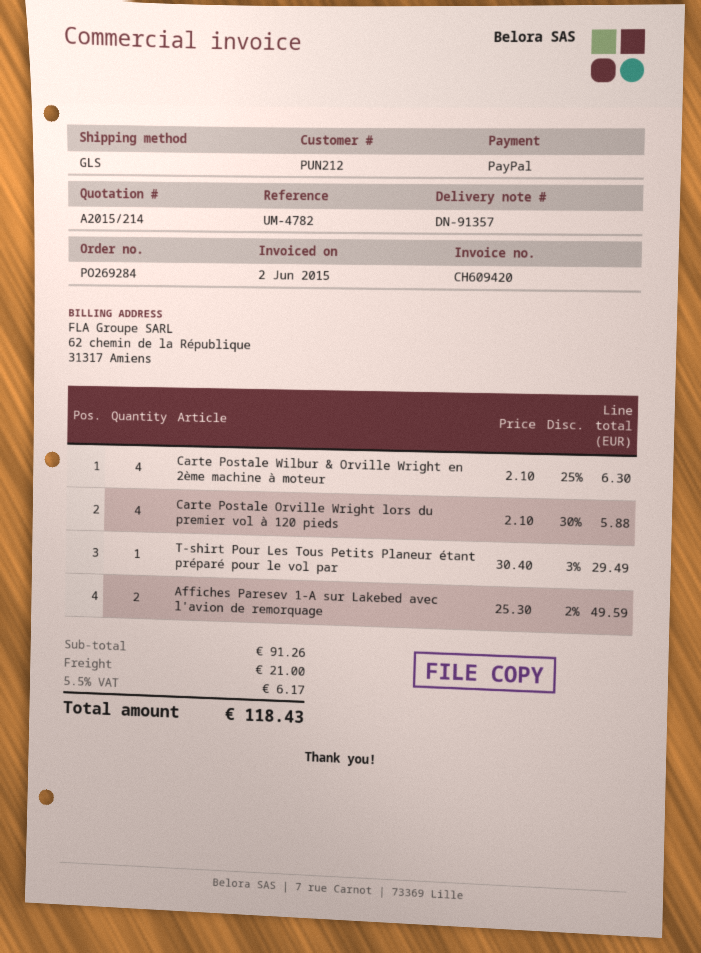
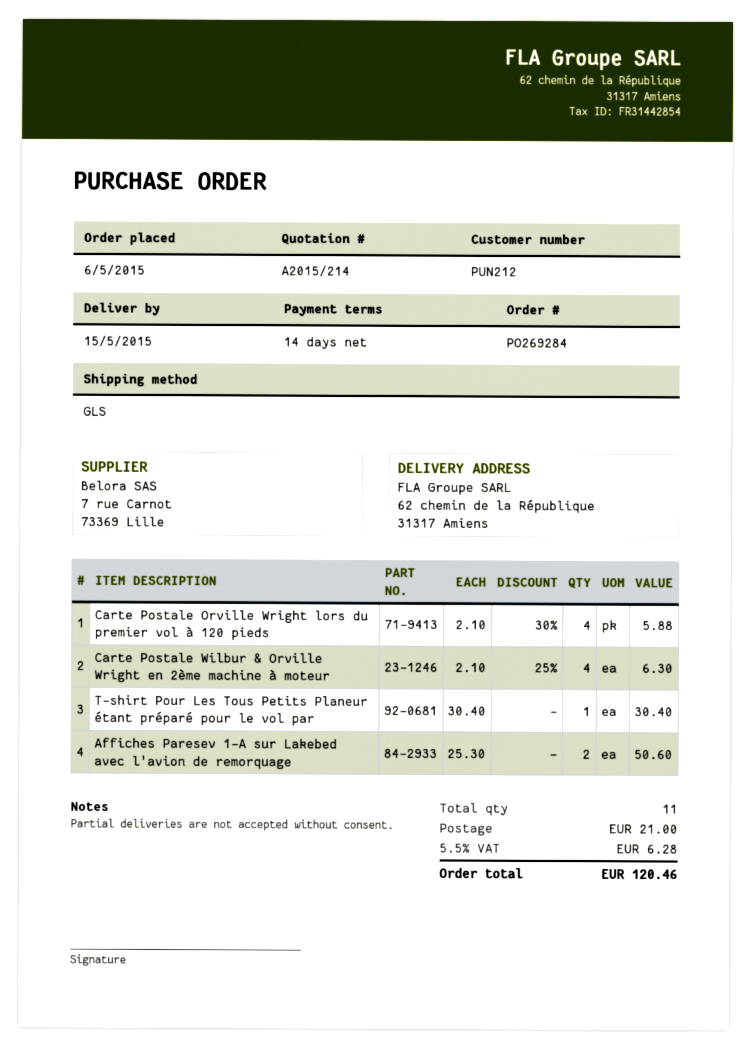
T-shirt Pour Les Tous Petits Planeur étant préparé pour le vol par: 1 x 30.40 - 3% = 29.49 -> 1 x 30.40 = 30.40
Affiches Paresev 1-A sur Lakebed avec l'avion de remorquage: 2 x 25.30 - 2% = 49.59 -> 2 x 25.30 = 50.60
tax: 5.5% = 6.17 -> 5.5% = 6.28
total: 118.43 -> 120.46

